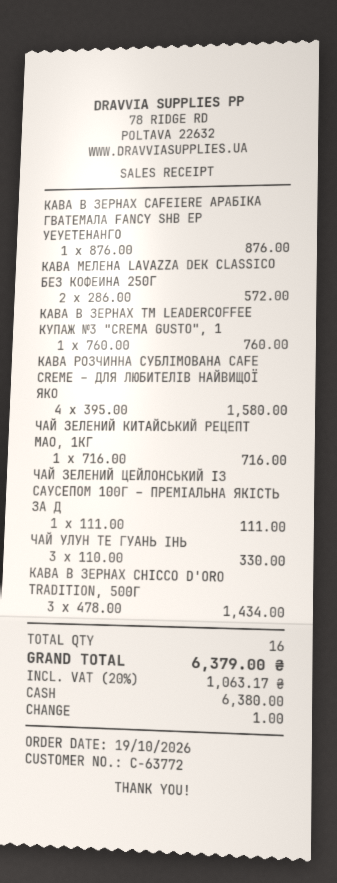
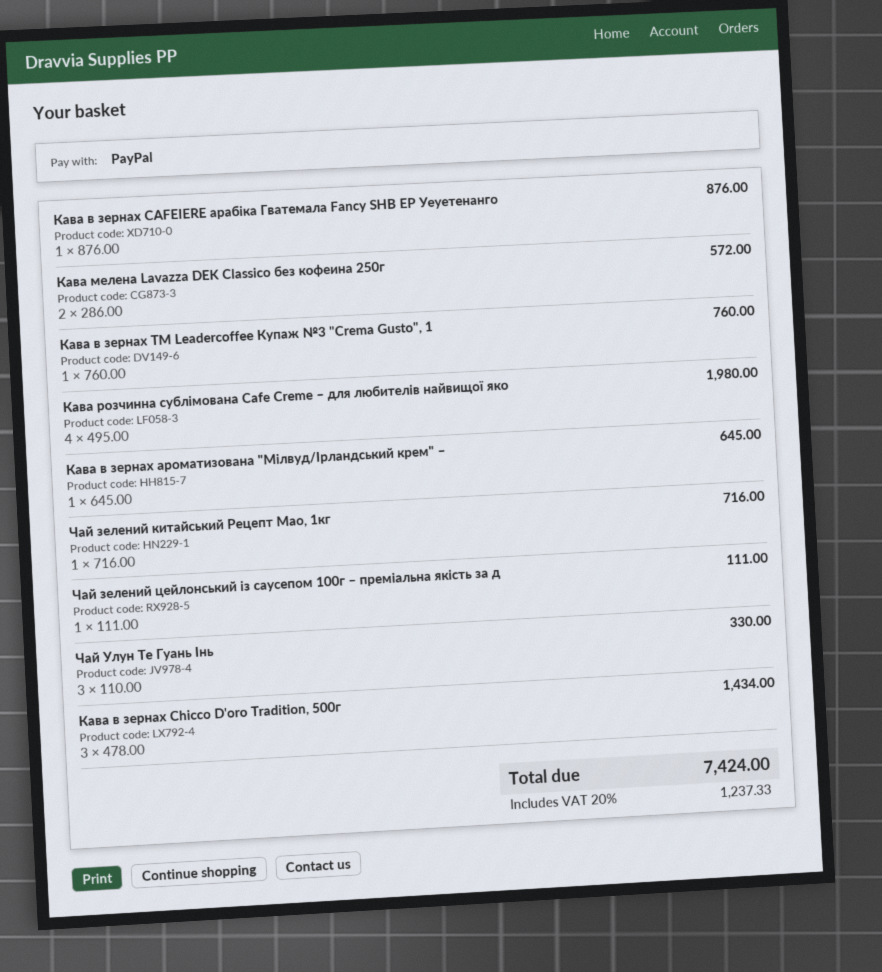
payment method: cash -> PayPal
КАВА РОЗЧИННА СУБЛІМОВАНА CAFE CREME – ДЛЯ ЛЮБИТЕЛІВ НАЙВИЩОЇ ЯКО: 4 x 395.00 = 1580.00 -> 4 x 495.00 = 1980.00
Кава в зернах ароматизована "Мілвуд/Ірландський крем" –: none -> 1 x 645.00 = 645.00
tax: 20% = 1063.17 -> 20% = 1237.33
total: 6379.00 -> 7424.00

